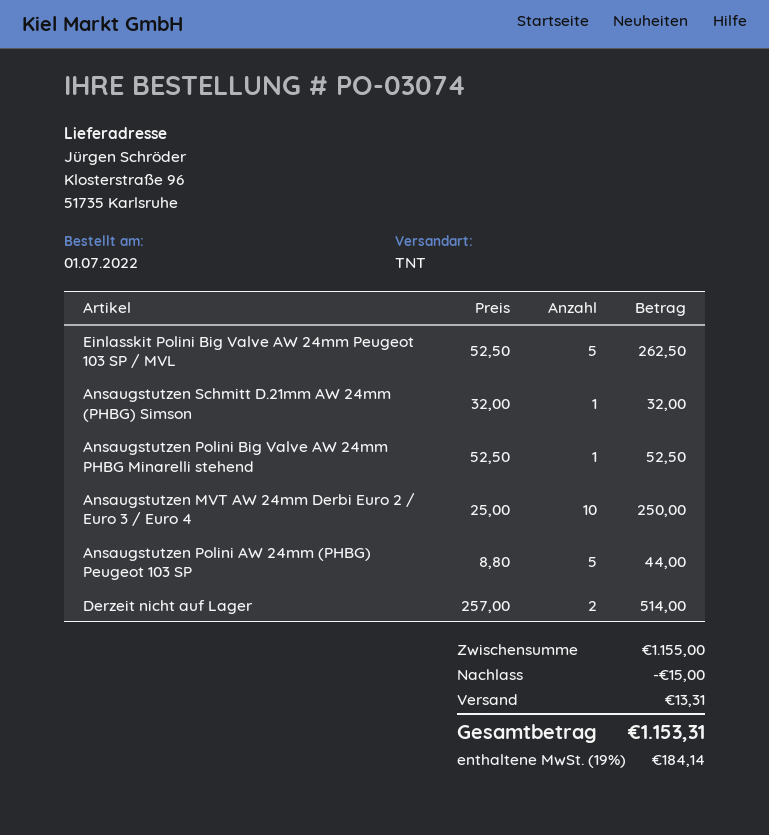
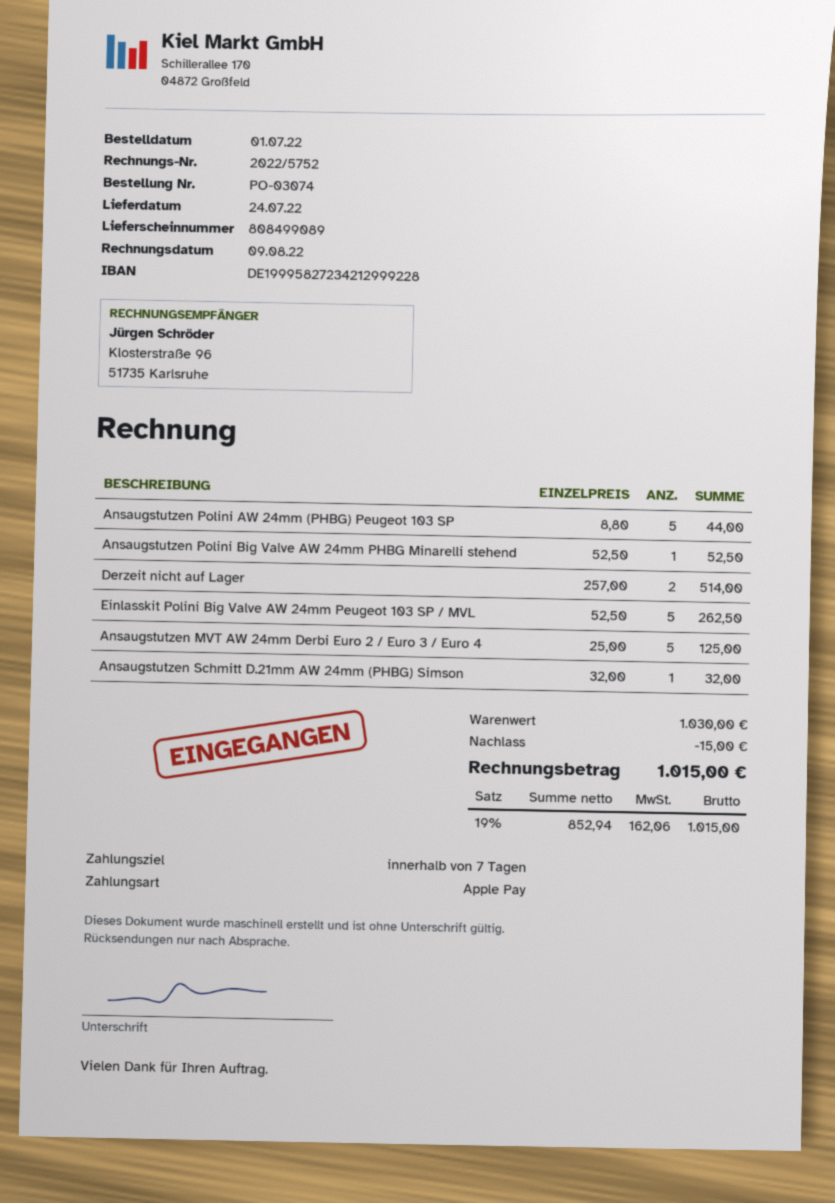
Ansaugstutzen MVT AW 24mm Derbi Euro 2 / Euro 3 / Euro 4: 10 x 25.00 = 250.00 -> 5 x 25.00 = 125.00
subtotal: 1155.00 -> 1030.00
shipping: 13.31 -> none
tax: 19% = 184.14 -> 19% = 162.06
total: 1153.31 -> 1015.00

